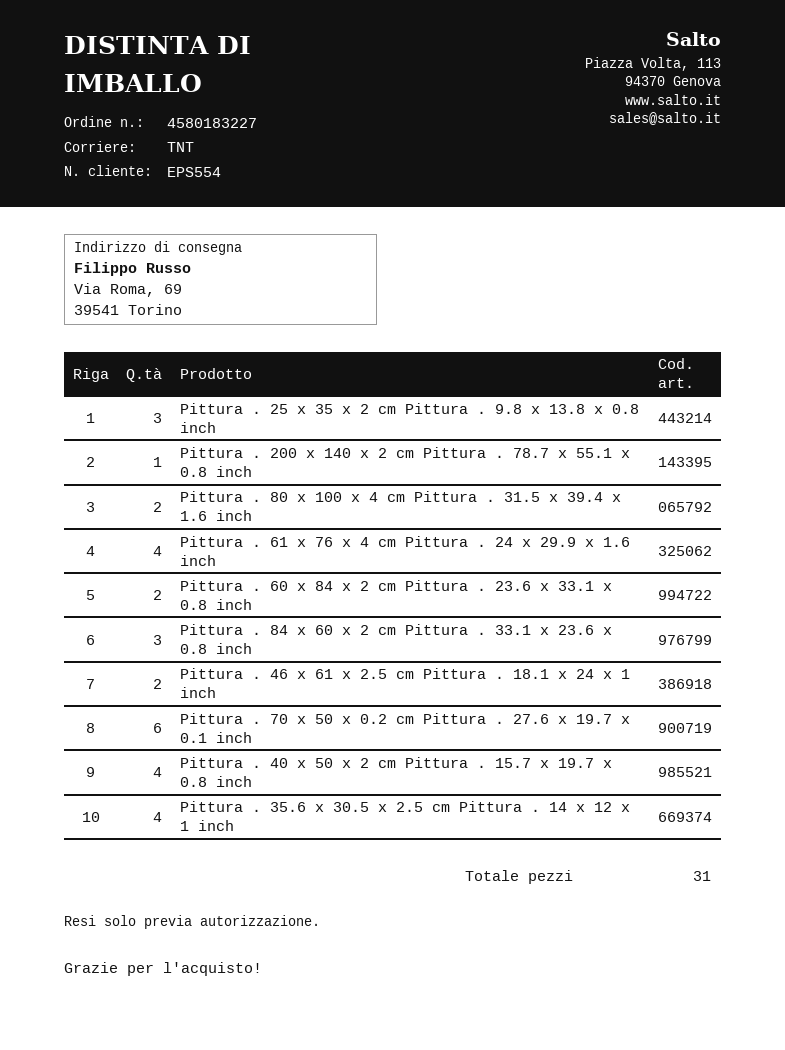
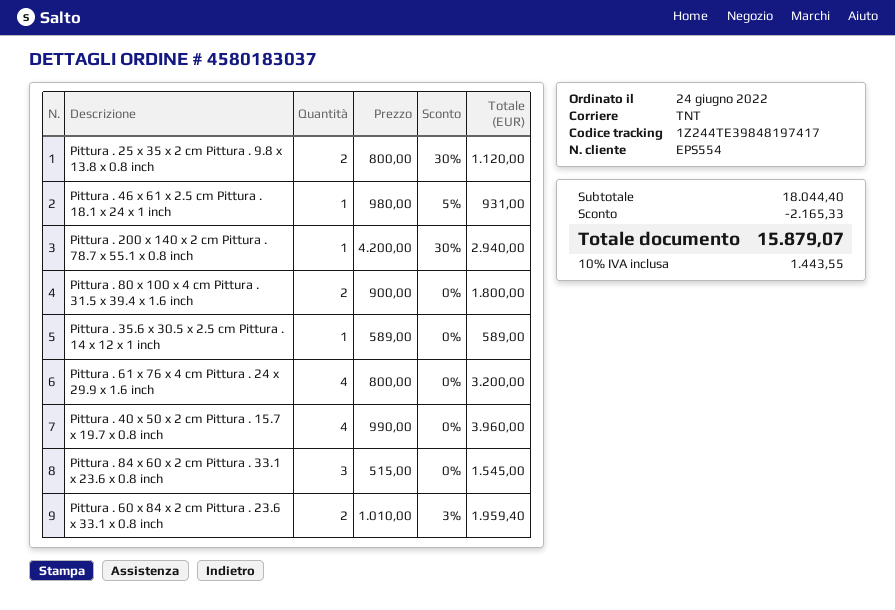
order number: 4580183227 -> 4580183037
Pittura . 25 x 35 x 2 cm Pittura . 9.8 x 13.8 x 0.8 inch: 3 -> 2
Pittura . 46 x 61 x 2.5 cm Pittura . 18.1 x 24 x 1 inch: 2 -> 1
Pittura . 70 x 50 x 0.2 cm Pittura . 27.6 x 19.7 x 0.1 inch: 6 -> none
Pittura . 35.6 x 30.5 x 2.5 cm Pittura . 14 x 12 x 1 inch: 4 -> 1

